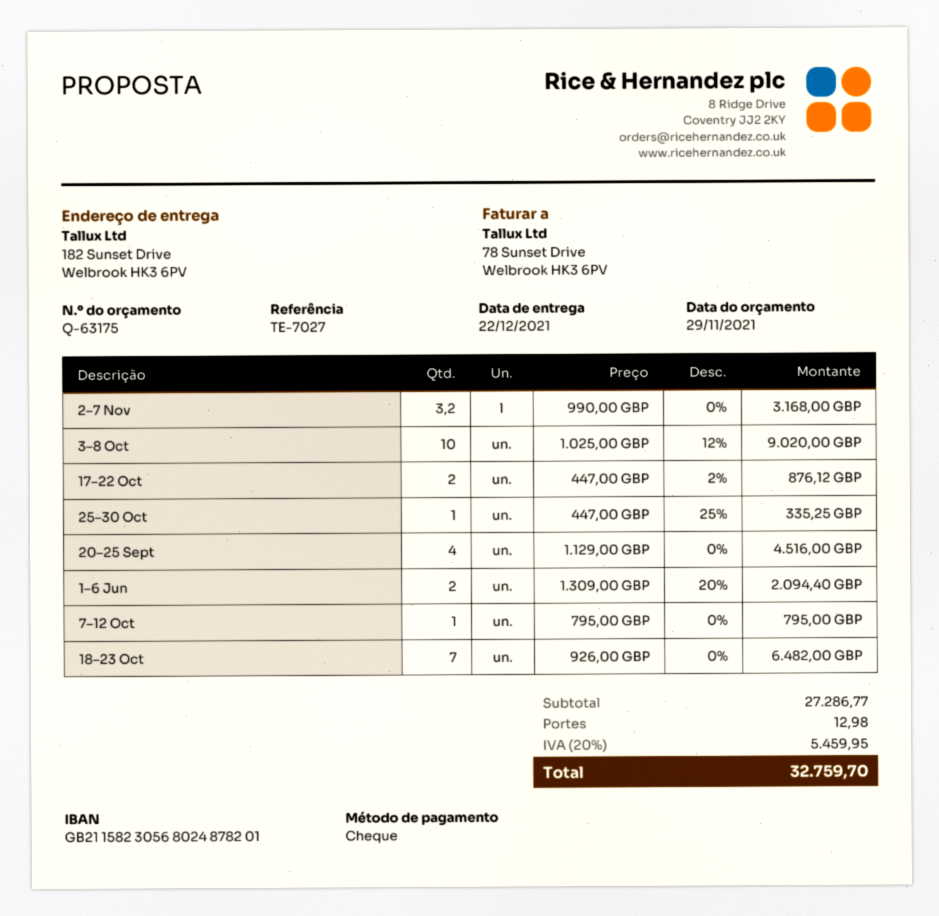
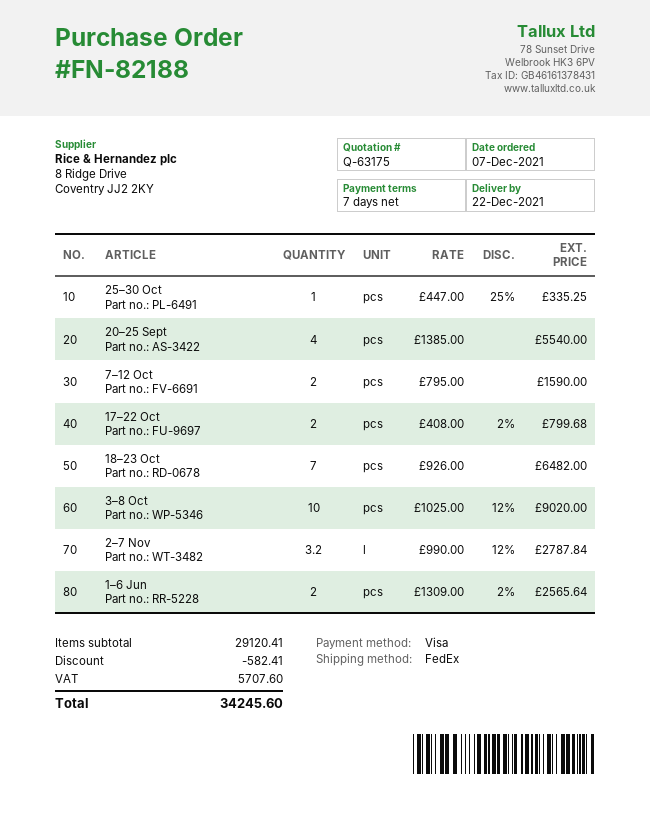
payment method: cheque -> Visa
2–7 Nov: 3.2 x 990.00 = 3168.00 -> 3.2 x 990.00 - 12% = 2787.84
17–22 Oct: 2 x 447.00 - 2% = 876.12 -> 2 x 408.00 - 2% = 799.68
20–25 Sept: 4 x 1129.00 = 4516.00 -> 4 x 1385.00 = 5540.00
1–6 Jun: 2 x 1309.00 - 20% = 2094.40 -> 2 x 1309.00 - 2% = 2565.64
7–12 Oct: 1 x 795.00 = 795.00 -> 2 x 795.00 = 1590.00
subtotal: 27286.77 -> 29120.41
discount: none -> 582.41
shipping: 12.98 -> none
tax: 5459.95 -> 5707.60
total: 32759.70 -> 34245.60

